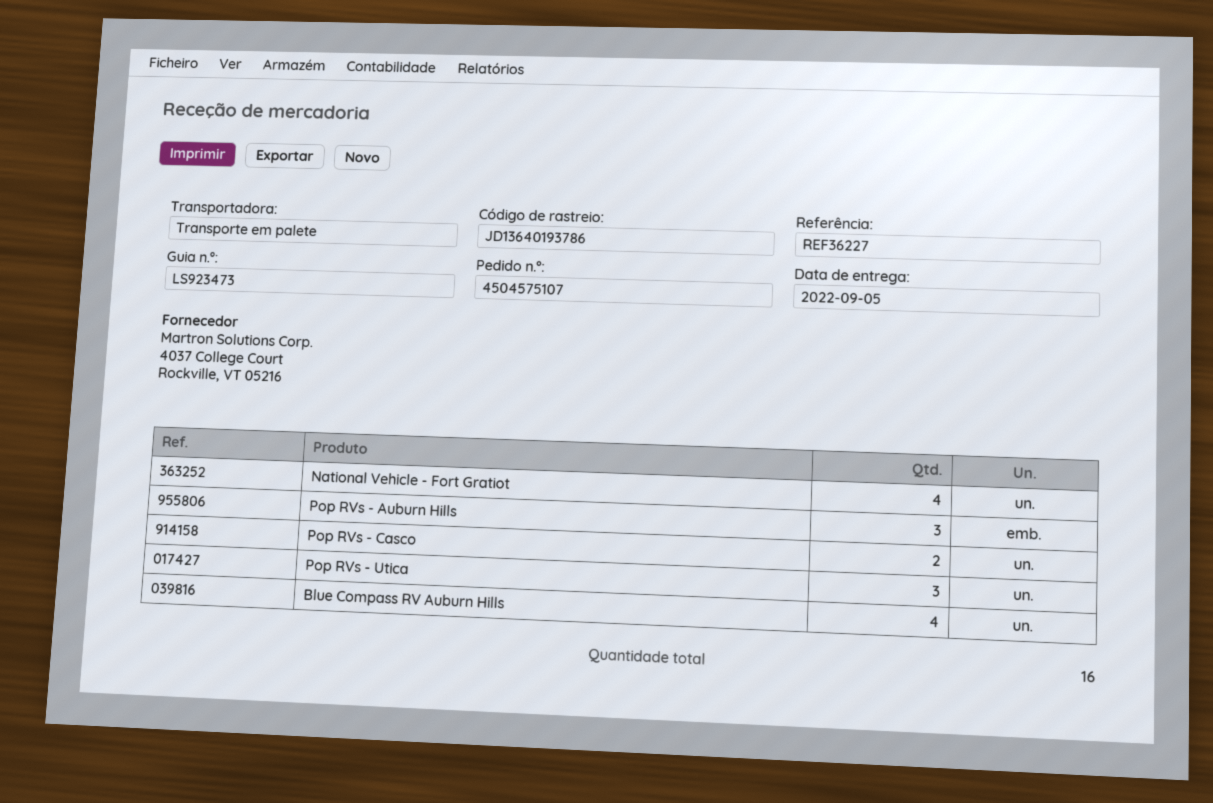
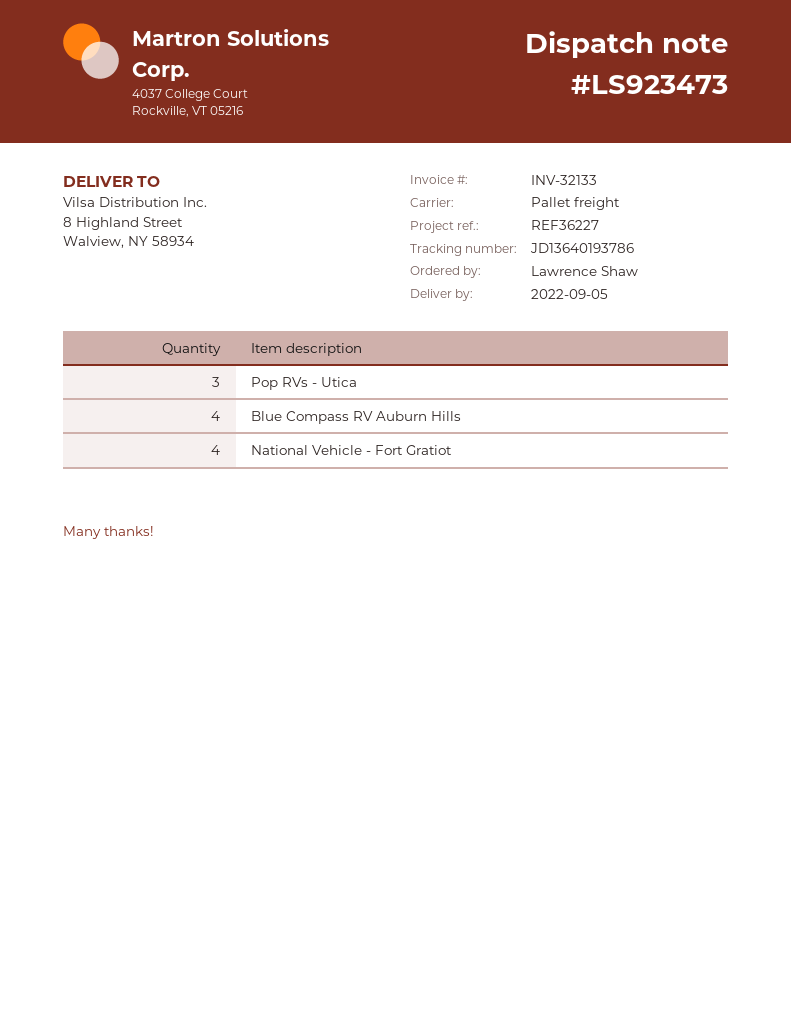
Pop RVs - Auburn Hills: 3 -> none
Pop RVs - Casco: 2 -> none

